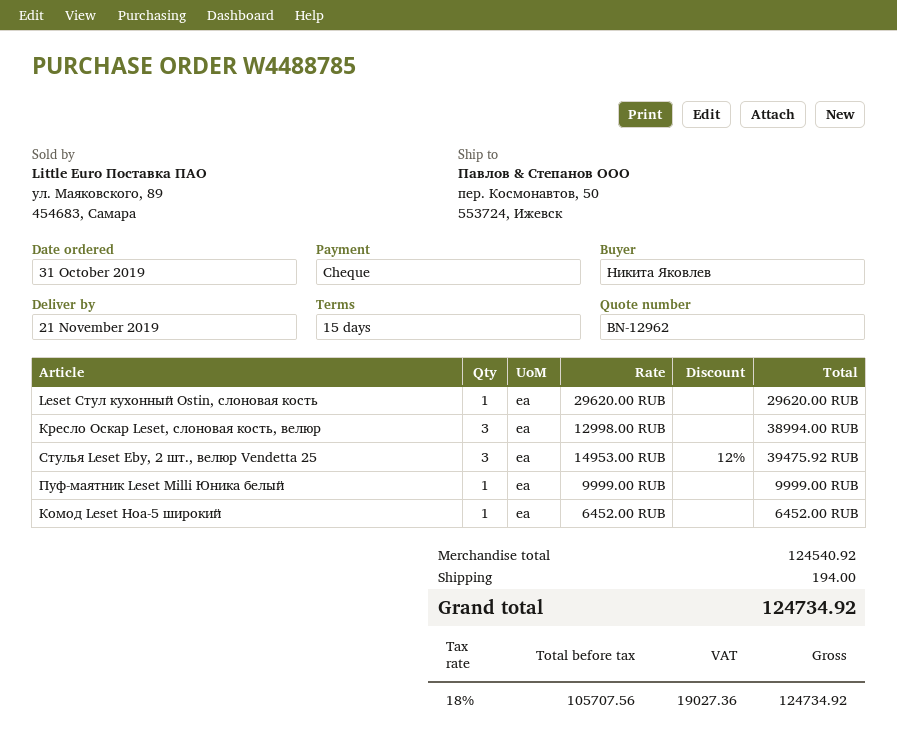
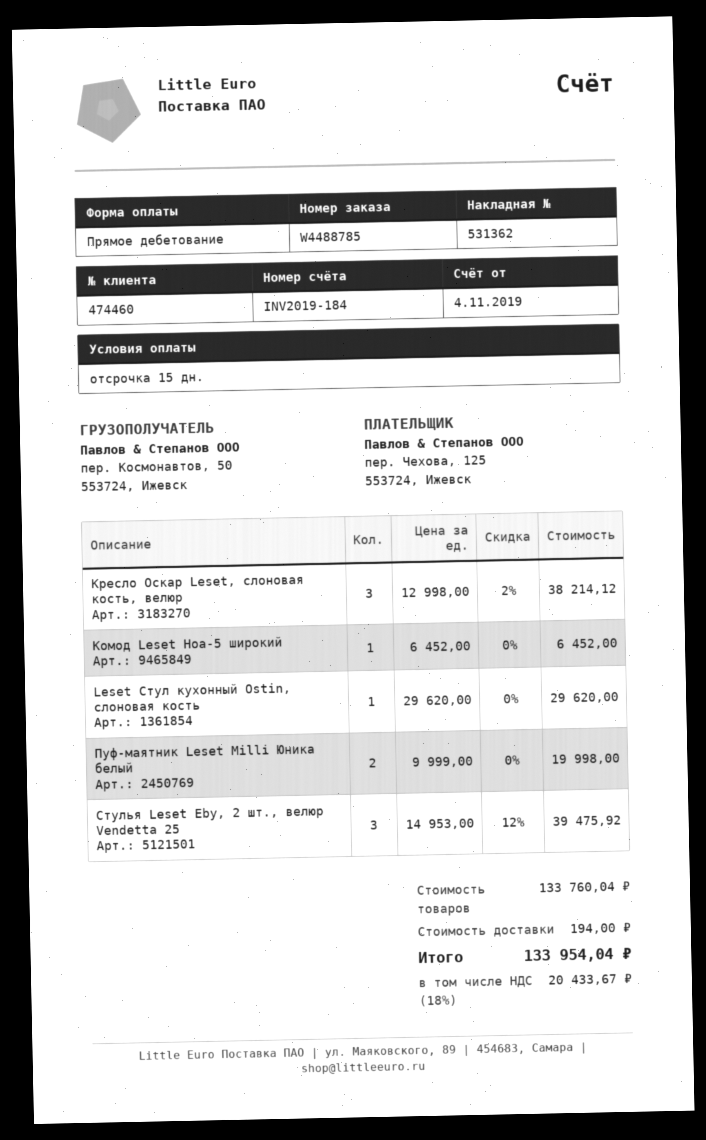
payment method: cheque -> direct debit
Кресло Оскар Leset, слоновая кость, велюр: 3 x 12998.00 = 38994.00 -> 3 x 12998.00 - 2% = 38214.12
Пуф-маятник Leset Milli Юника белый: 1 x 9999.00 = 9999.00 -> 2 x 9999.00 = 19998.00
subtotal: 124540.92 -> 133760.04
tax: 18% = 19027.36 -> 18% = 20433.67
total: 124734.92 -> 133954.04

